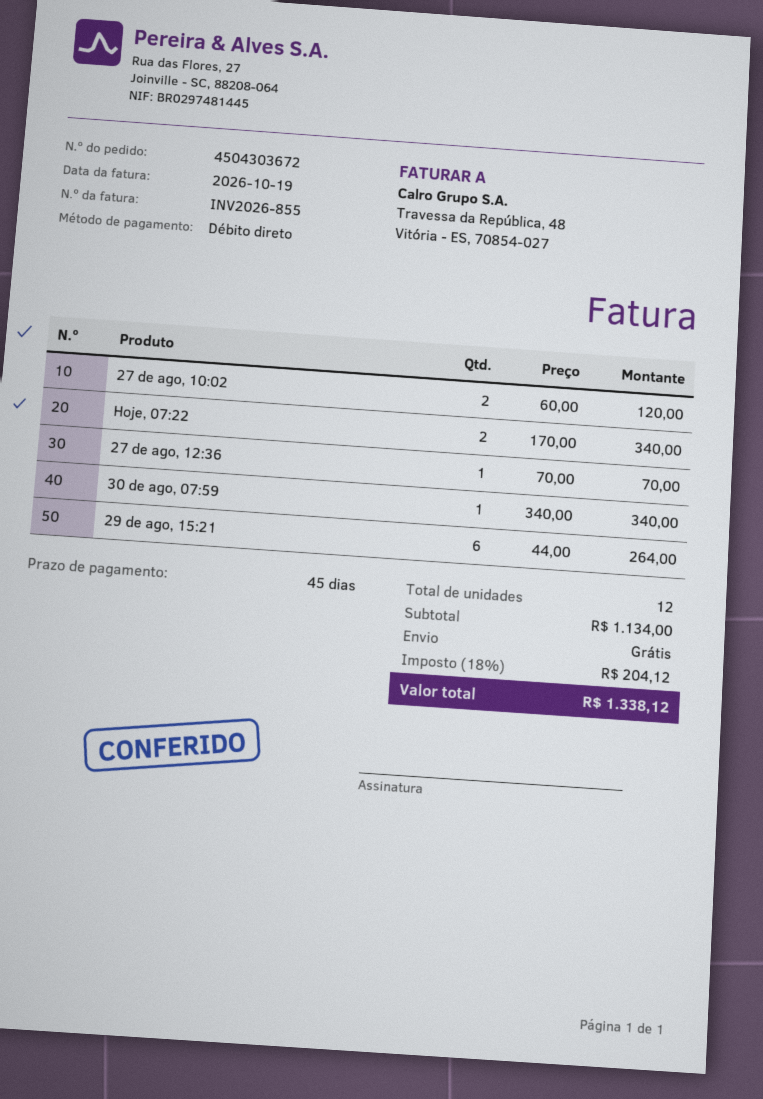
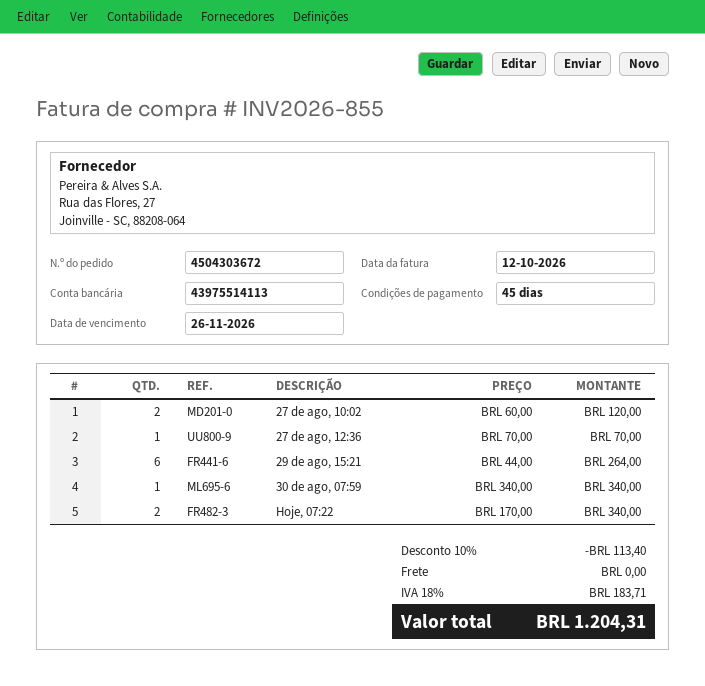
invoice date: 2026-10-19 -> 2026-10-12
discount: none -> 10% = 113.40
tax: 18% = 204.12 -> 18% = 183.71
total: 1338.12 -> 1204.31

